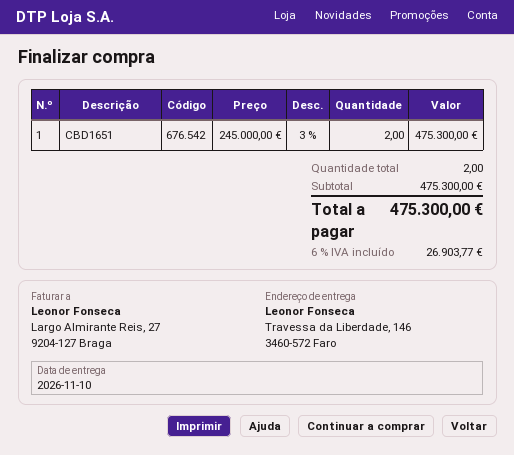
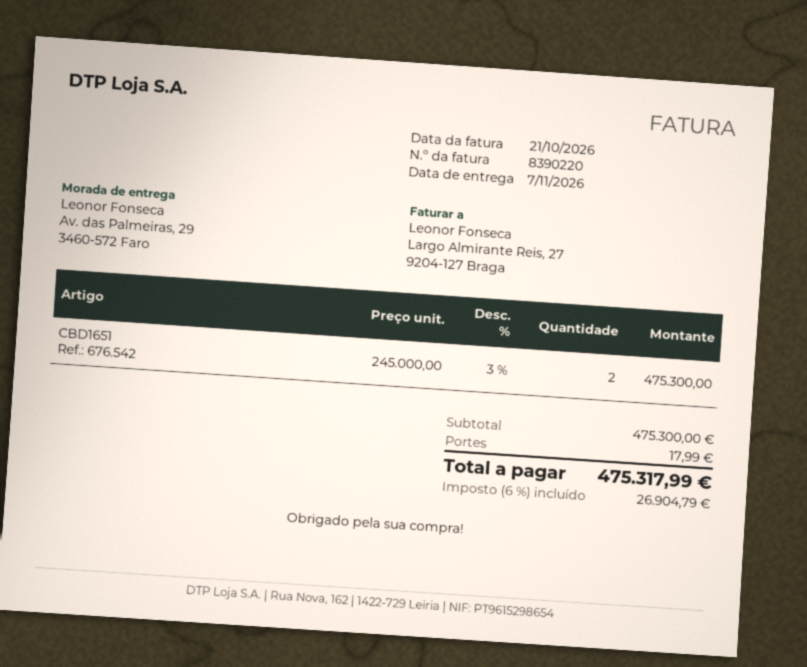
delivery date: 2026-11-10 -> 2026-11-07
ship to: Travessa da Liberdade, 146, 3460-572 Faro -> Av. das Palmeiras, 29, 3460-572 Faro
shipping: none -> 17.99
tax: 6% = 26903.77 -> 6% = 26904.79
total: 475300.00 -> 475317.99

